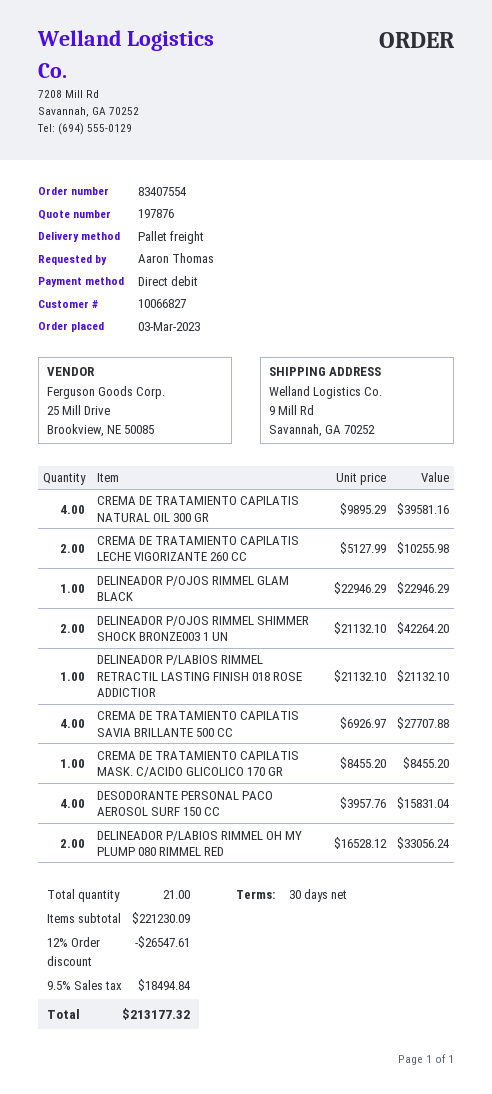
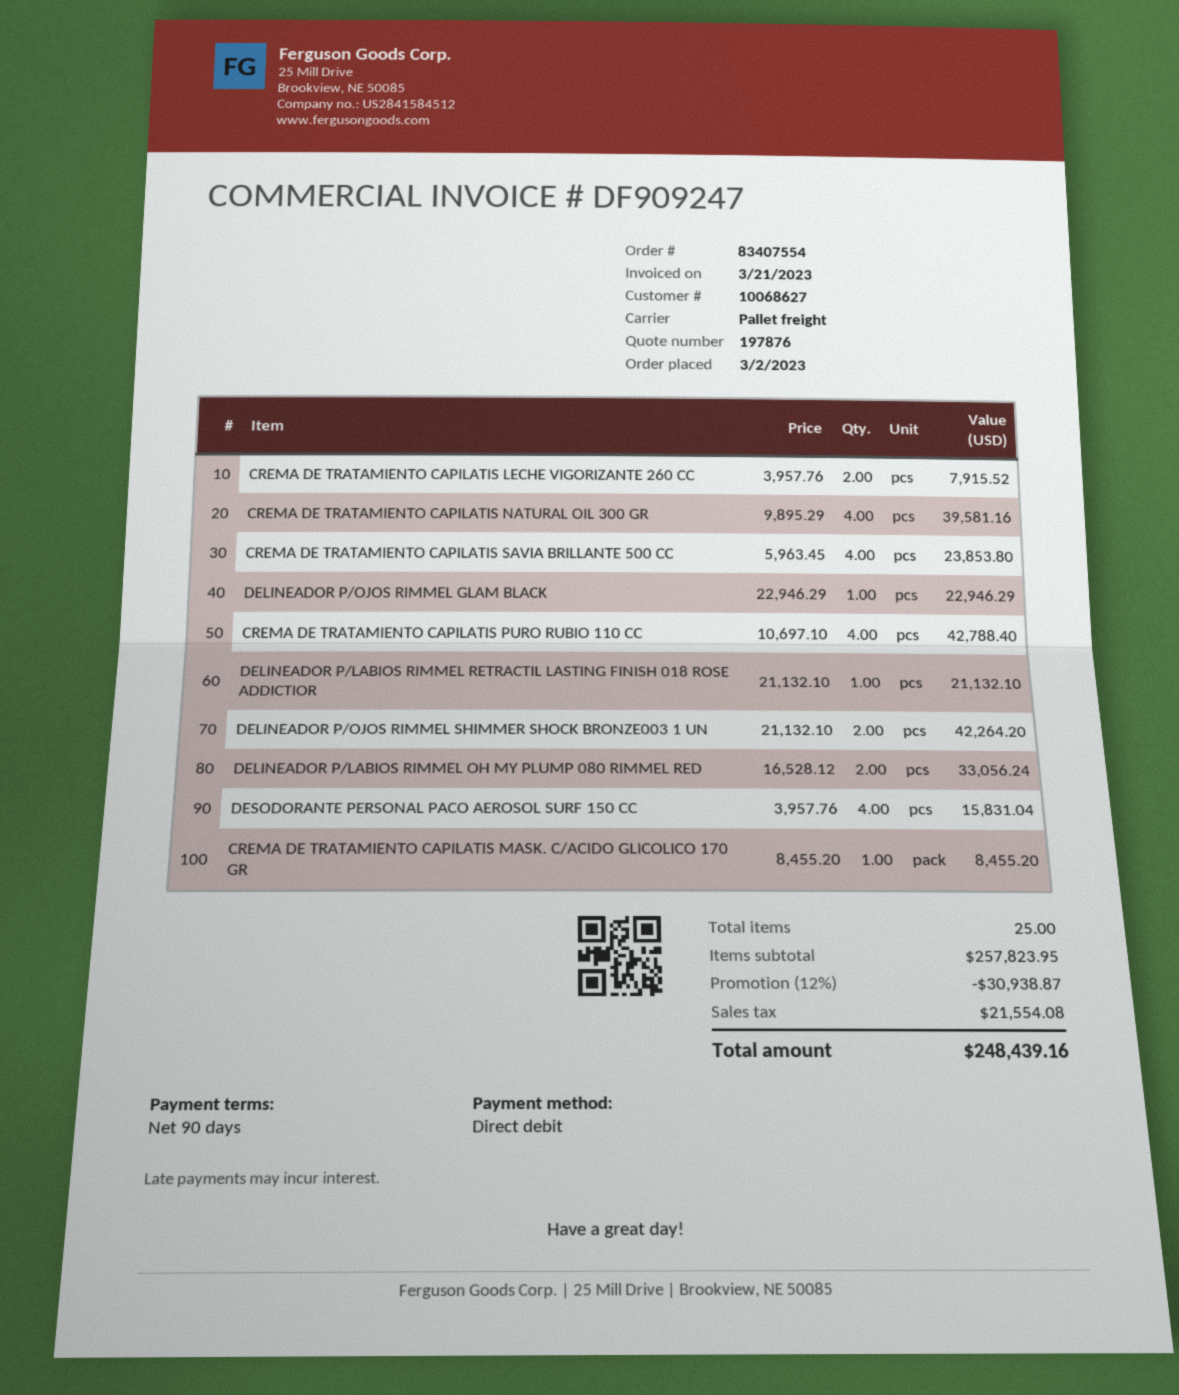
order date: 2023-03-03 -> 2023-03-02
payment terms: 30 days -> 90 days
customer number: 10066827 -> 10068627
CREMA DE TRATAMIENTO CAPILATIS LECHE VIGORIZANTE 260 CC: 2 x 5127.99 = 10255.98 -> 2 x 3957.76 = 7915.52
CREMA DE TRATAMIENTO CAPILATIS SAVIA BRILLANTE 500 CC: 4 x 6926.97 = 27707.88 -> 4 x 5963.45 = 23853.80
CREMA DE TRATAMIENTO CAPILATIS PURO RUBIO 110 CC: none -> 4 x 10697.10 = 42788.40
total quantity: 21 -> 25
subtotal: 221230.09 -> 257823.95
discount: 12% = 26547.61 -> 12% = 30938.87
tax: 18494.84 -> 21554.08
total: 213177.32 -> 248439.16

